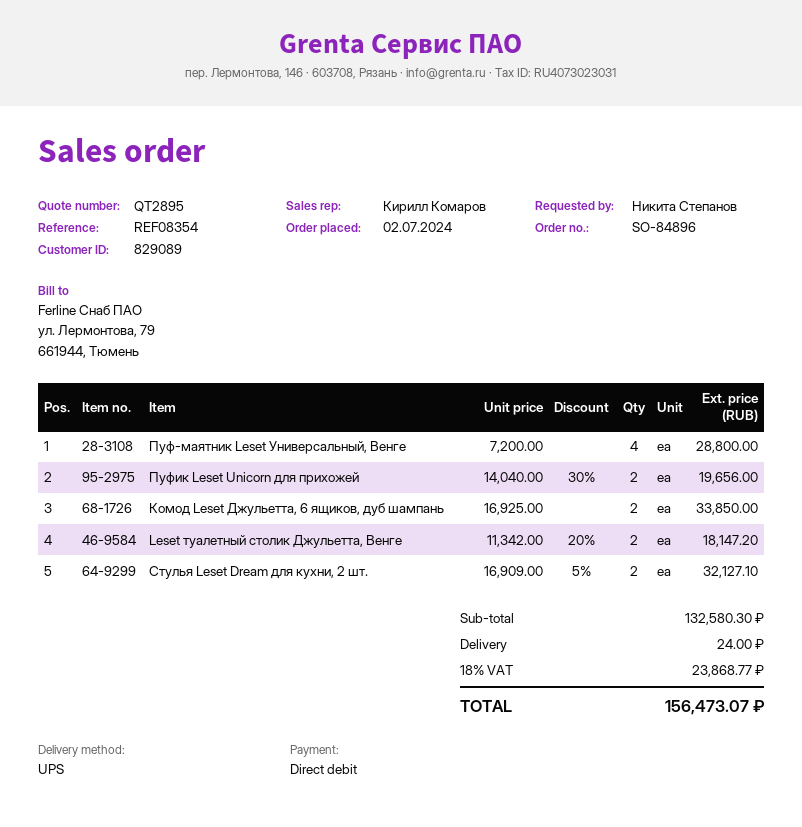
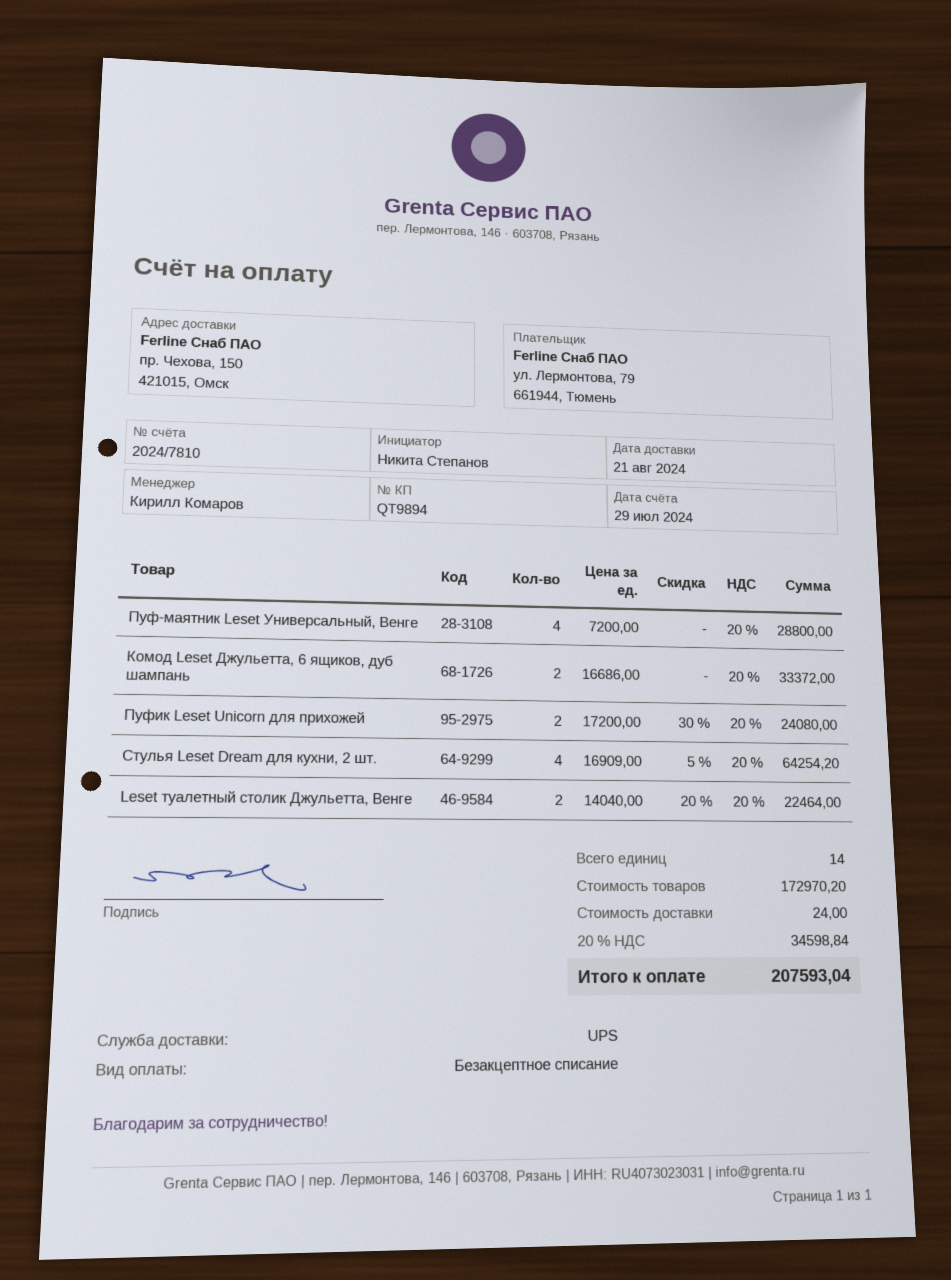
quote number: QT2895 -> QT9894
Пуфик Leset Unicorn для прихожей: 2 x 14040.00 - 30% = 19656.00 -> 2 x 17200.00 - 30% = 24080.00
Комод Leset Джульетта, 6 ящиков, дуб шампань: 2 x 16925.00 = 33850.00 -> 2 x 16686.00 = 33372.00
Leset туалетный столик Джульетта, Венге: 2 x 11342.00 - 20% = 18147.20 -> 2 x 14040.00 - 20% = 22464.00
Стулья Leset Dream для кухни, 2 шт.: 2 x 16909.00 - 5% = 32127.10 -> 4 x 16909.00 - 5% = 64254.20
subtotal: 132580.30 -> 172970.20
tax: 18% = 23868.77 -> 20% = 34598.84
total: 156473.07 -> 207593.04

